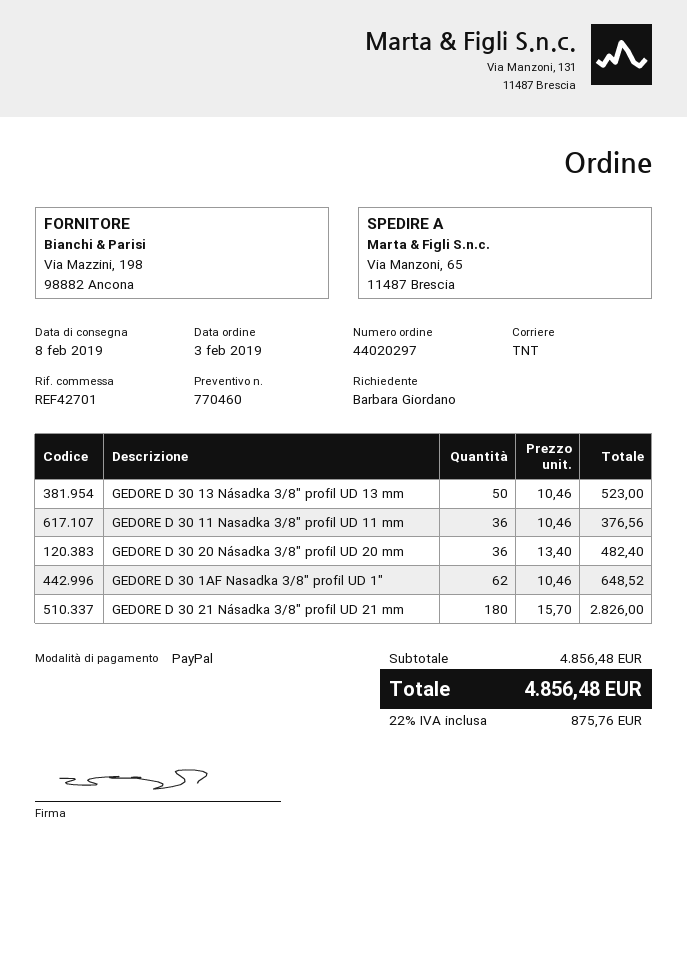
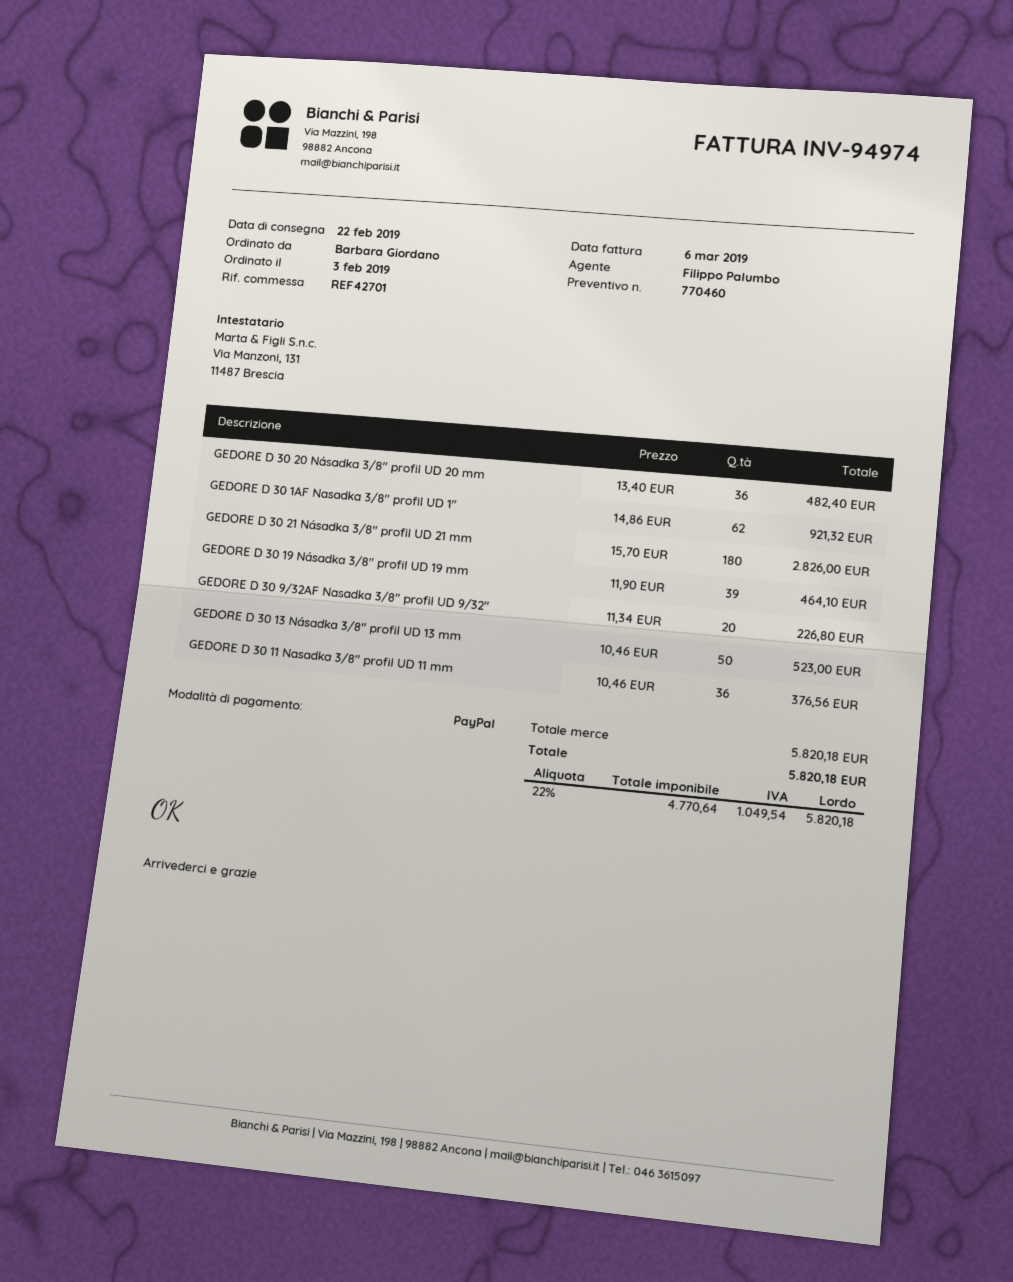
delivery date: 2019-02-08 -> 2019-02-22
GEDORE D 30 1AF Nasadka 3/8" profil UD 1": 62 x 10.46 = 648.52 -> 62 x 14.86 = 921.32
GEDORE D 30 19 Násadka 3/8" profil UD 19 mm: none -> 39 x 11.90 = 464.10
GEDORE D 30 9/32AF Nasadka 3/8" profil UD 9/32": none -> 20 x 11.34 = 226.80
subtotal: 4856.48 -> 5820.18
tax: 22% = 875.76 -> 22% = 1049.54
total: 4856.48 -> 5820.18

